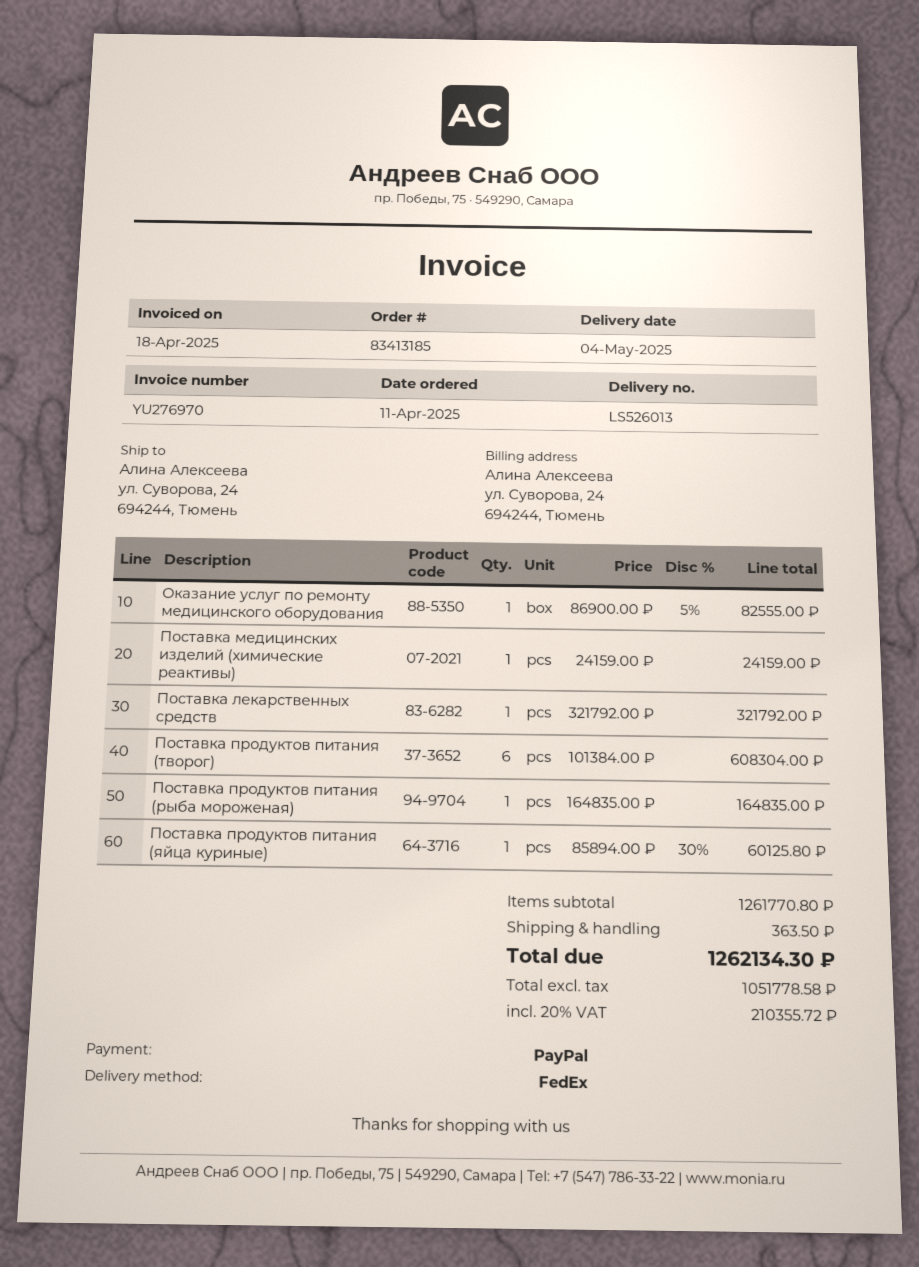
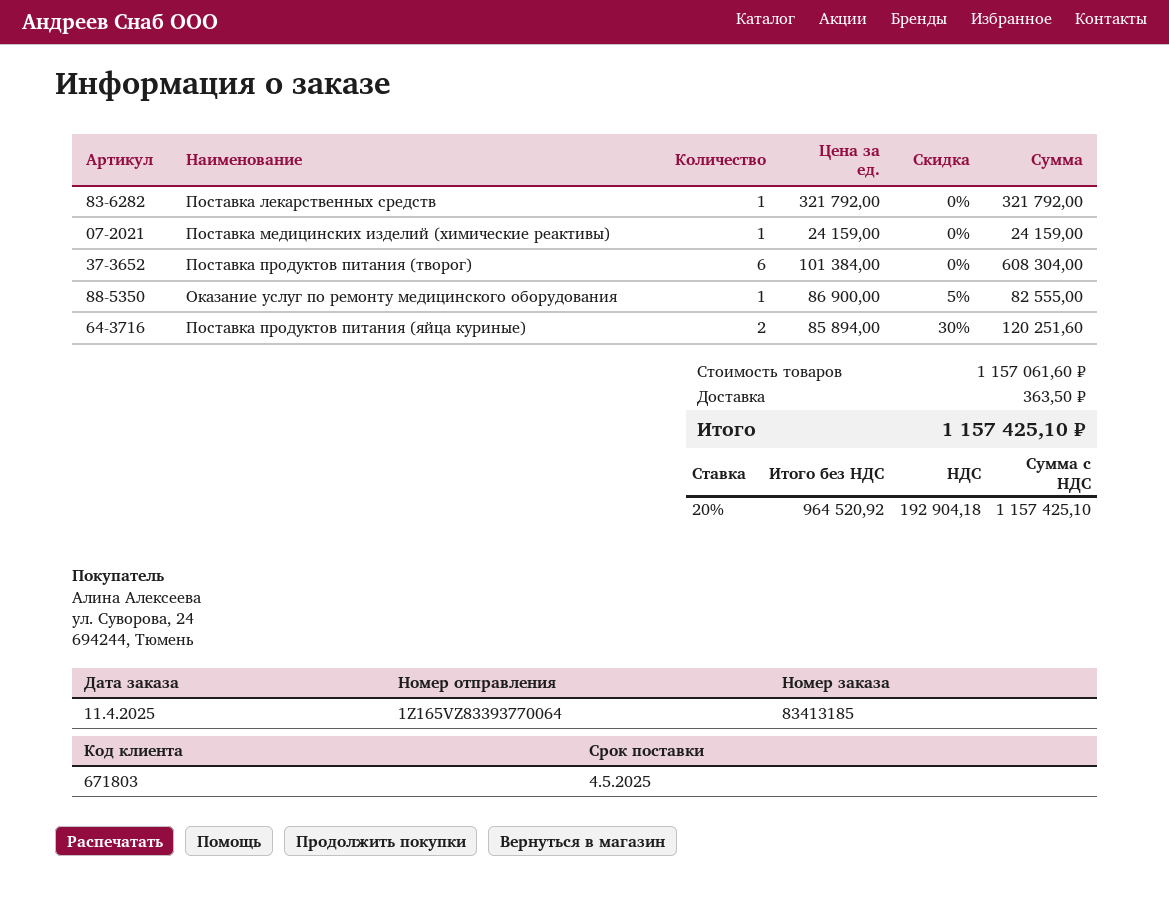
Поставка продуктов питания (рыба мороженая): 1 x 164835.00 = 164835.00 -> none
Поставка продуктов питания (яйца куриные): 1 x 85894.00 - 30% = 60125.80 -> 2 x 85894.00 - 30% = 120251.60
subtotal: 1261770.80 -> 1157061.60
net: 1051778.58 -> 964520.92
tax: 20% = 210355.72 -> 20% = 192904.18
total: 1262134.30 -> 1157425.10

